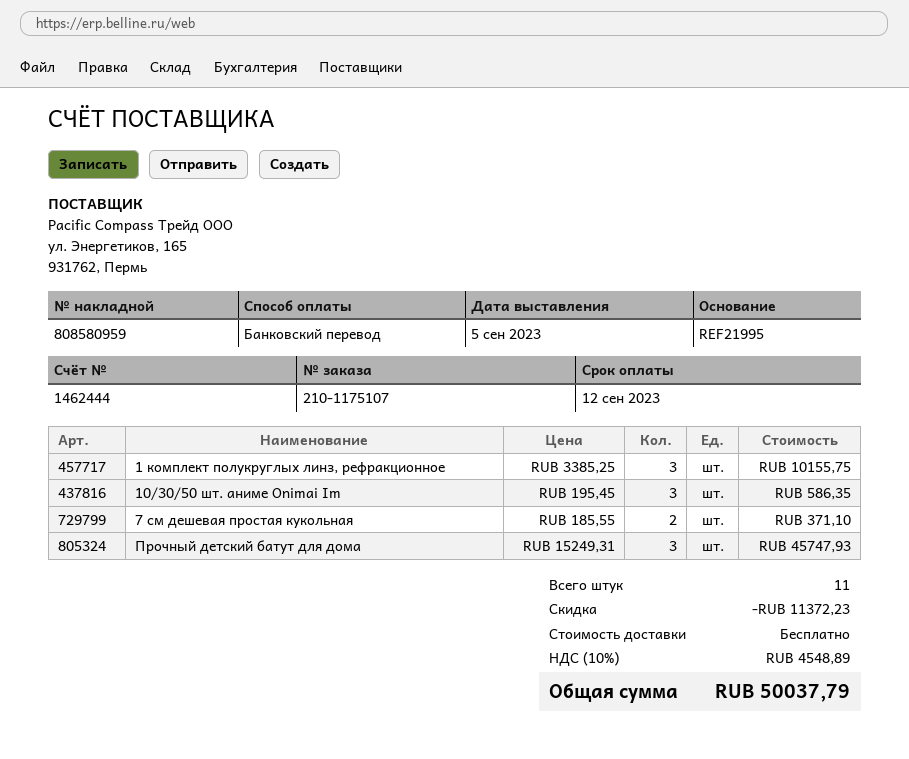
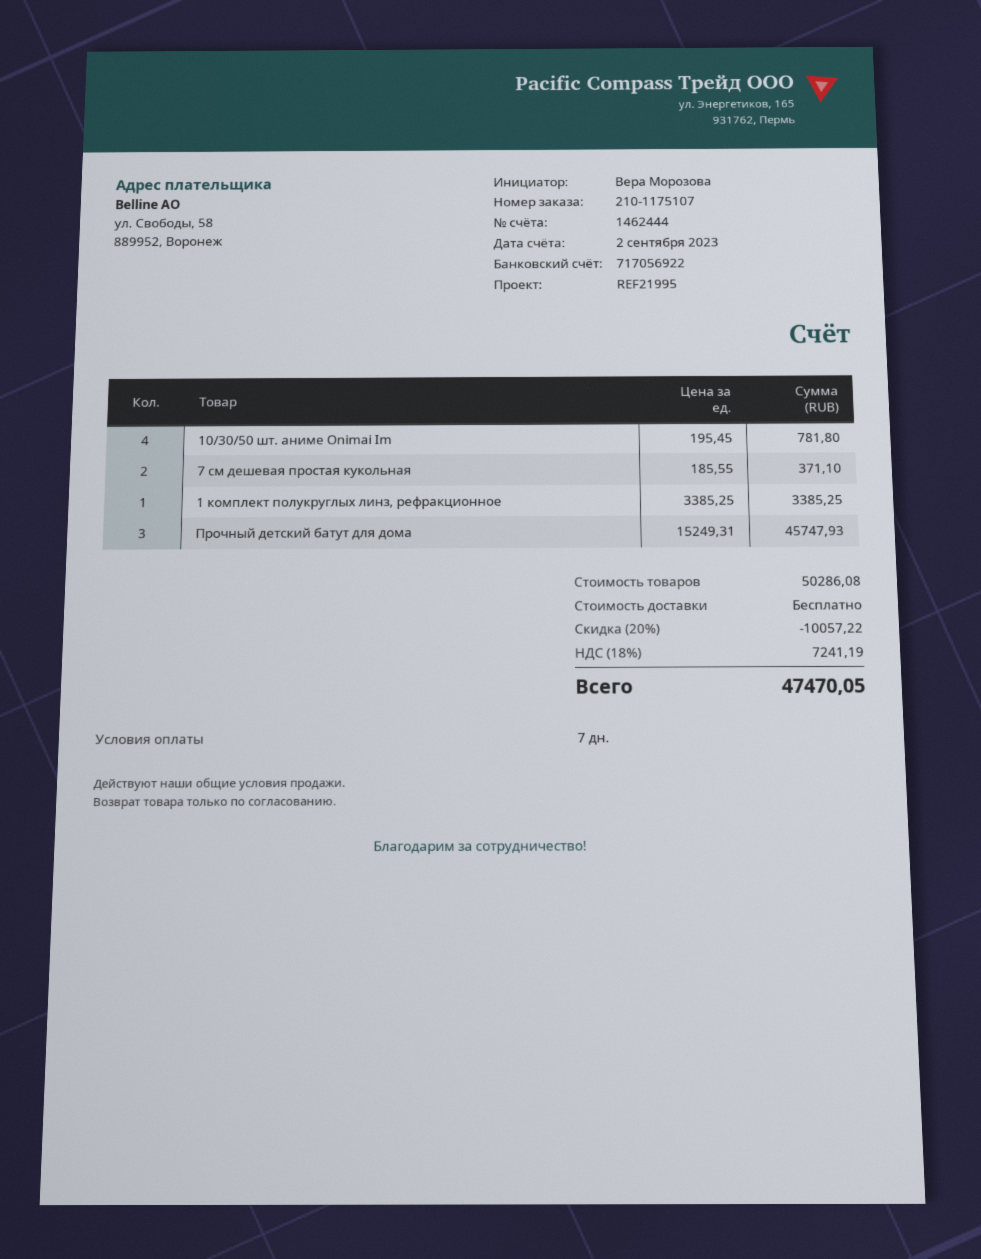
invoice date: 2023-09-05 -> 2023-09-02
1 комплект полукруглых линз, рефракционное: 3 x 3385.25 = 10155.75 -> 1 x 3385.25 = 3385.25
10/30/50 шт. аниме Onimai Im: 3 x 195.45 = 586.35 -> 4 x 195.45 = 781.80
discount: 11372.23 -> 10057.22
tax: 10% = 4548.89 -> 18% = 7241.19
total: 50037.79 -> 47470.05

